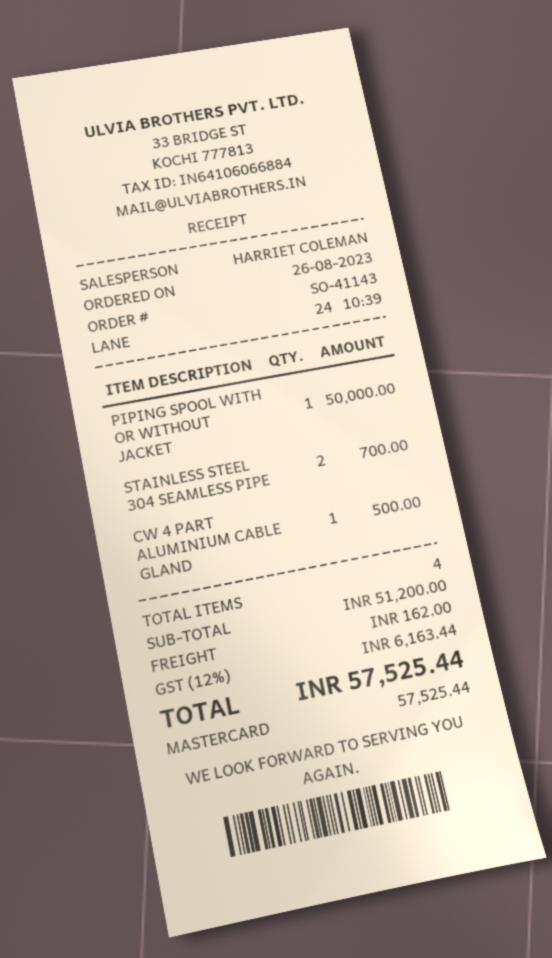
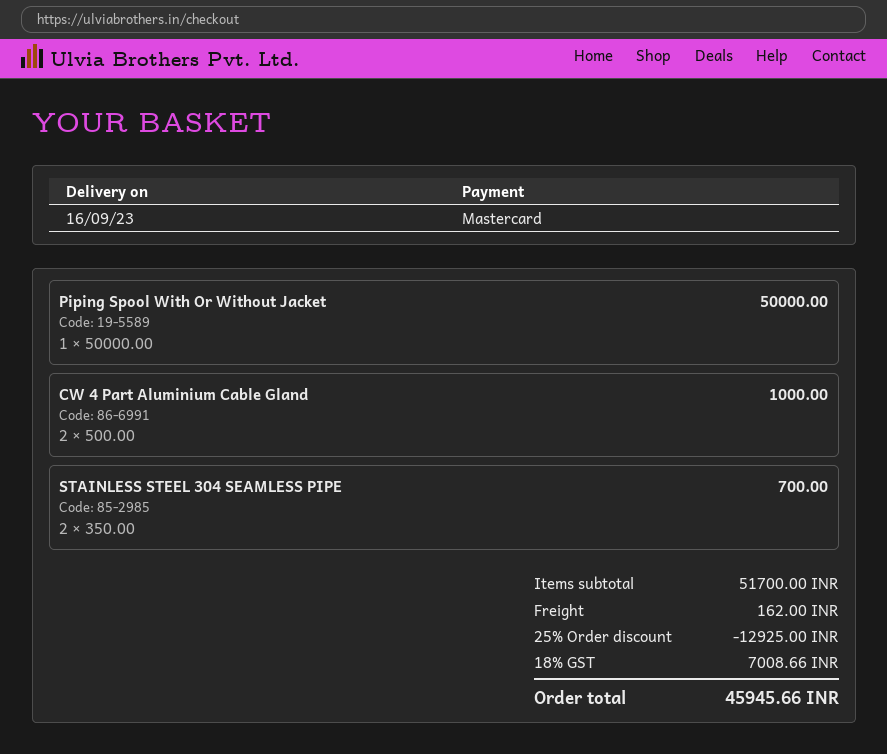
CW 4 PART ALUMINIUM CABLE GLAND: 1 for 500.00 -> 2 for 1000.00
subtotal: 51200.00 -> 51700.00
discount: none -> 25% = 12925.00
tax: 12% = 6163.44 -> 18% = 7008.66
total: 57525.44 -> 45945.66

